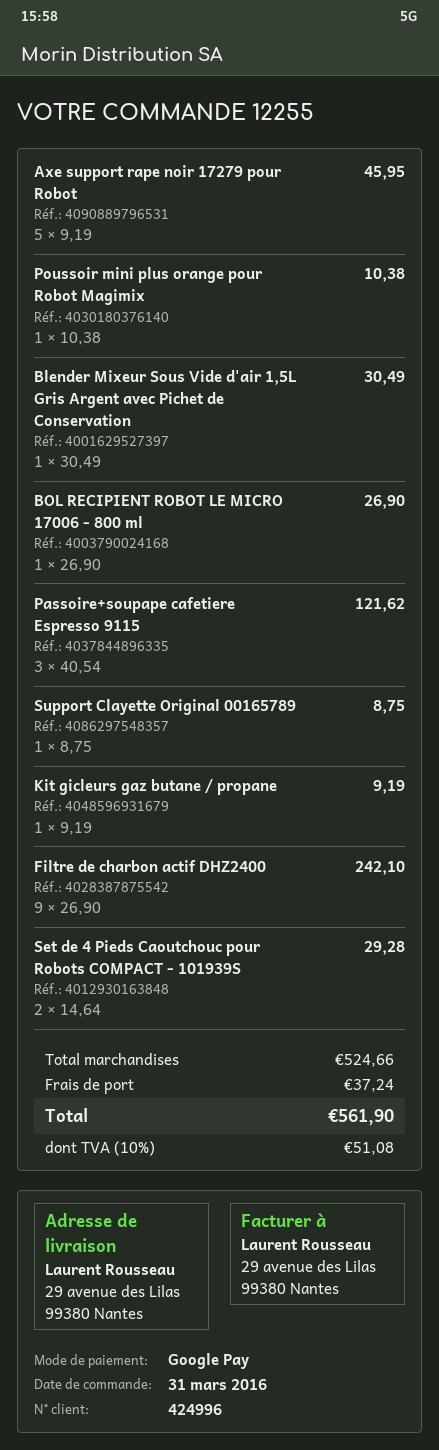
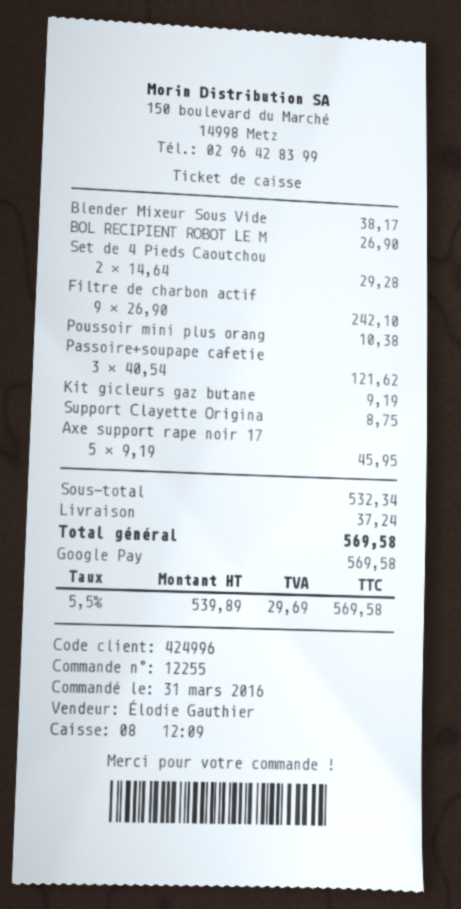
Blender Mixeur Sous Vide d'air 1,5L Gris Argent avec Pichet de Conservation: 1 x 30.49 = 30.49 -> 1 x 38.17 = 38.17
subtotal: 524.66 -> 532.34
tax: 10% = 51.08 -> 5.5% = 29.69
total: 561.90 -> 569.58

